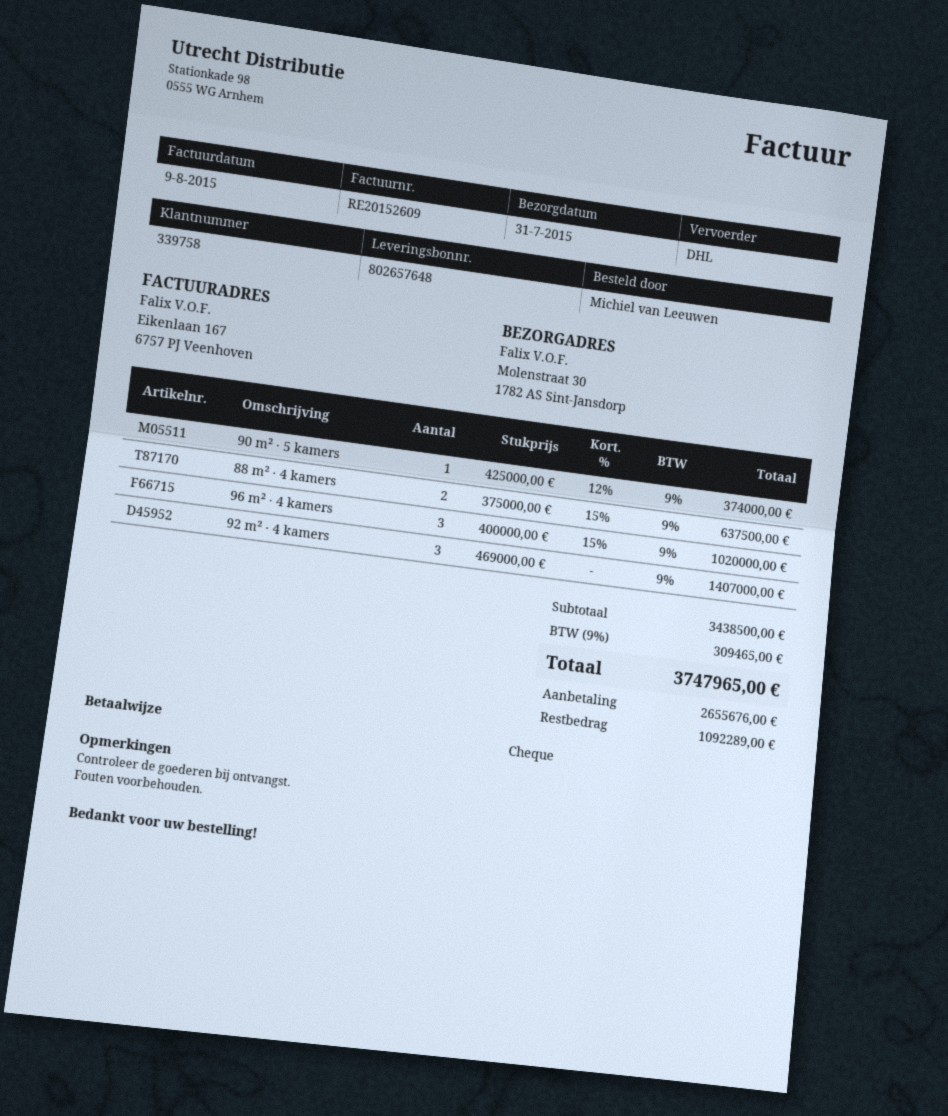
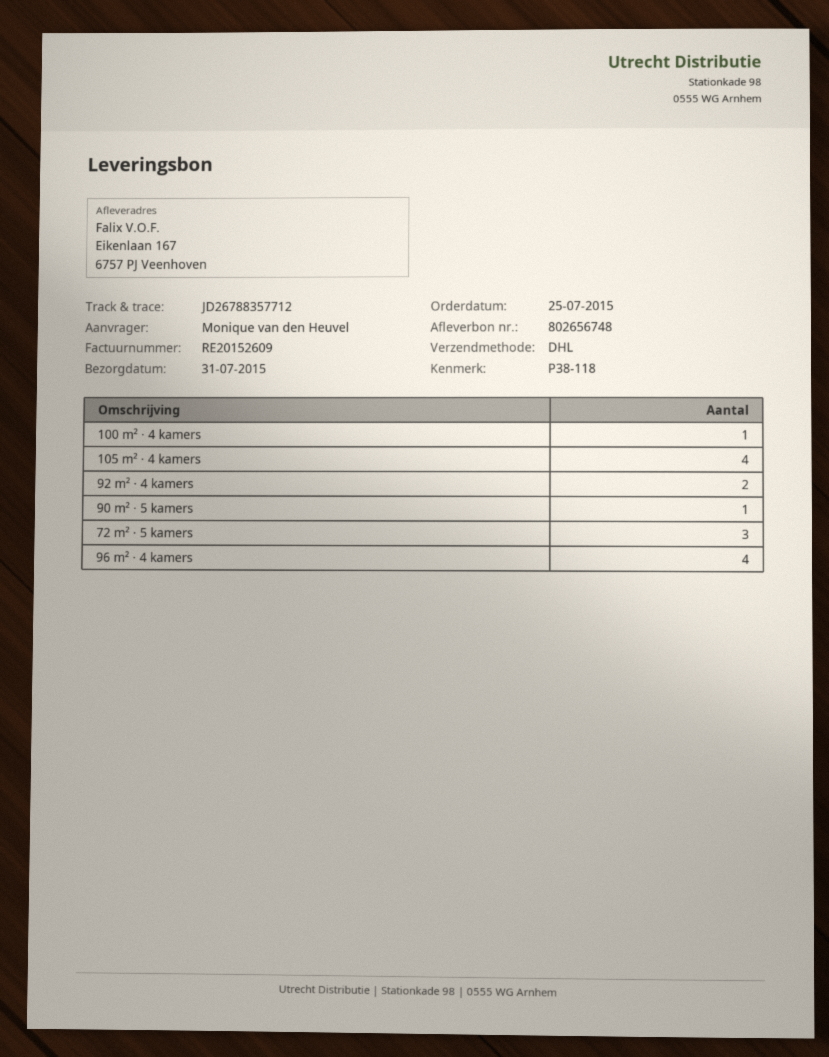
delivery note number: 802657648 -> 802656748
ordered by: Michiel van Leeuwen -> Monique van den Heuvel
ship to: Molenstraat 30, 1782 AS Sint-Jansdorp -> Eikenlaan 167, 6757 PJ Veenhoven
88 m² · 4 kamers: 2 -> none
96 m² · 4 kamers: 3 -> 4
92 m² · 4 kamers: 3 -> 2
100 m² · 4 kamers: none -> 1
105 m² · 4 kamers: none -> 4
72 m² · 5 kamers: none -> 3

